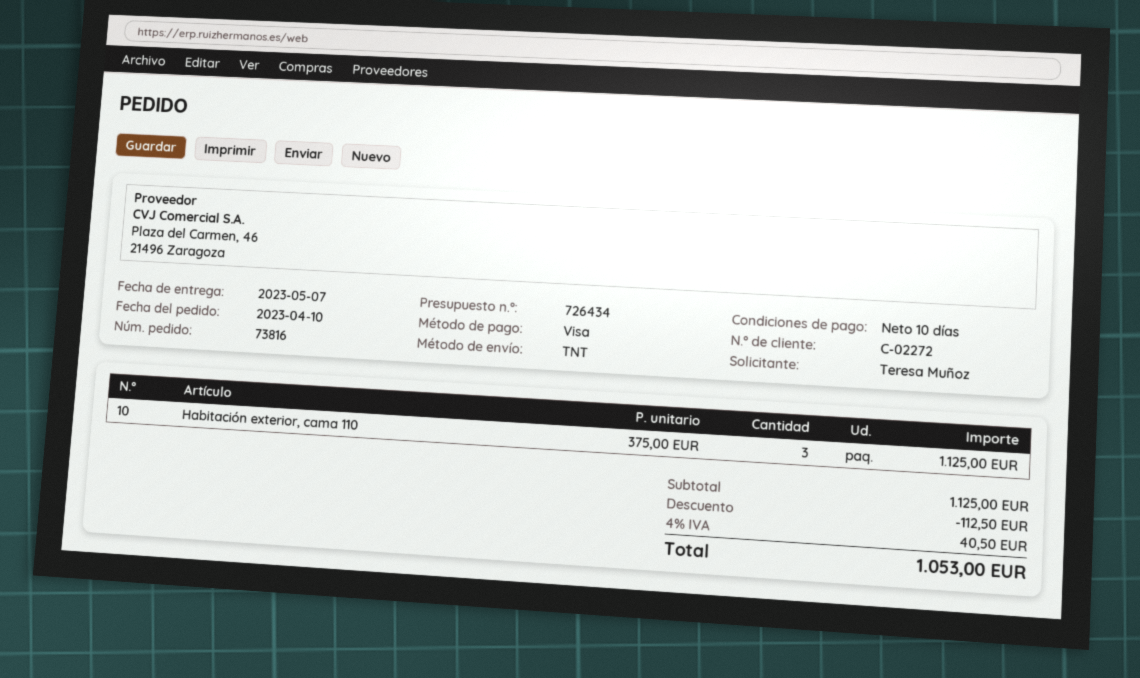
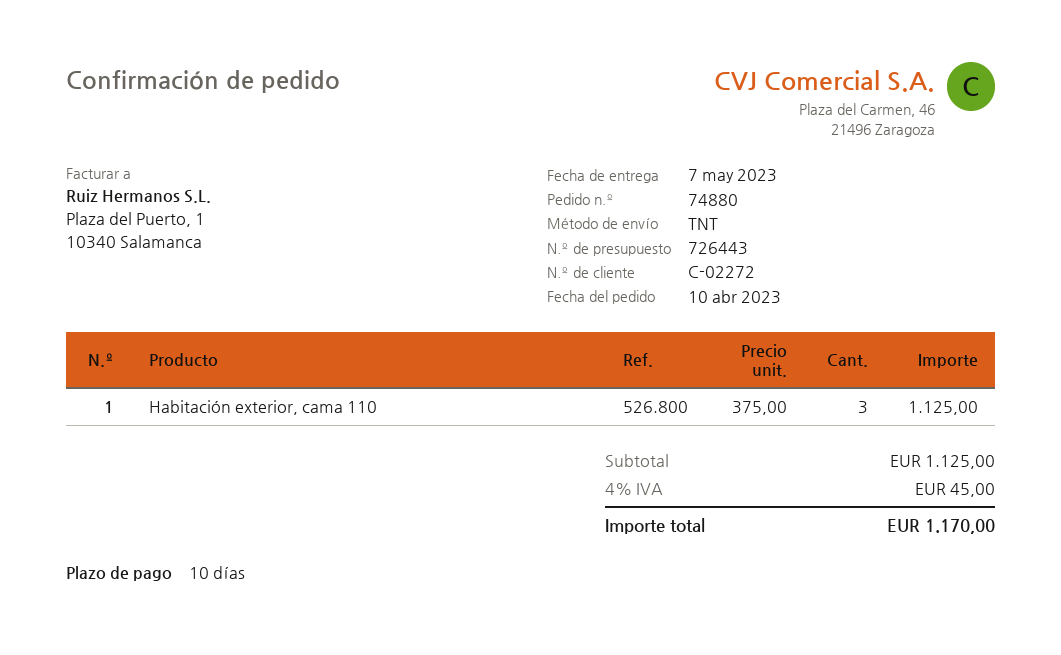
quote number: 726434 -> 726443
order number: 73816 -> 74880
discount: 112.50 -> none
tax: 4% = 40.50 -> 4% = 45.00
total: 1053.00 -> 1170.00

